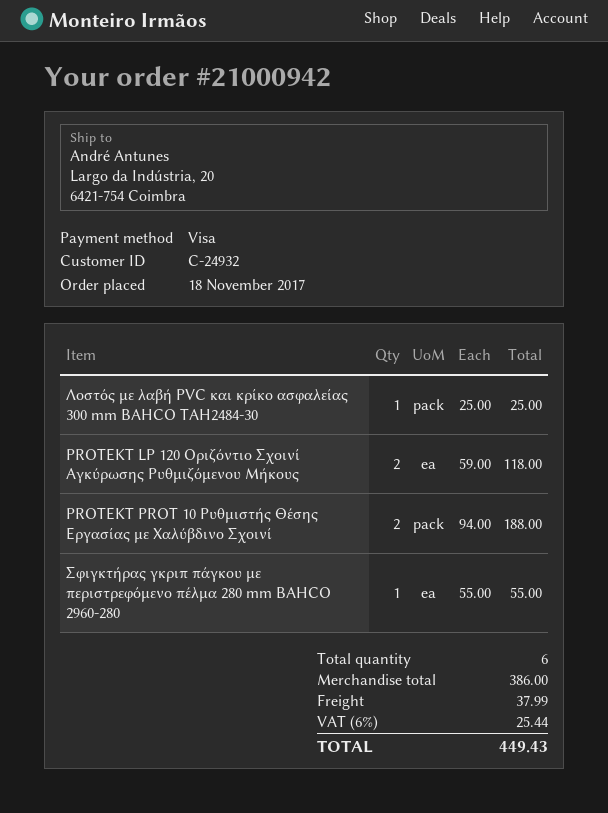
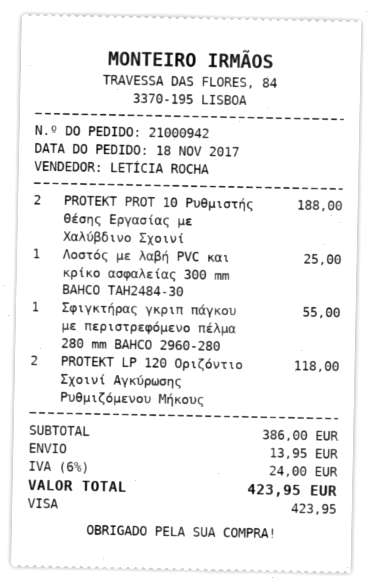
shipping: 37.99 -> 13.95
tax: 6% = 25.44 -> 6% = 24.00
total: 449.43 -> 423.95

